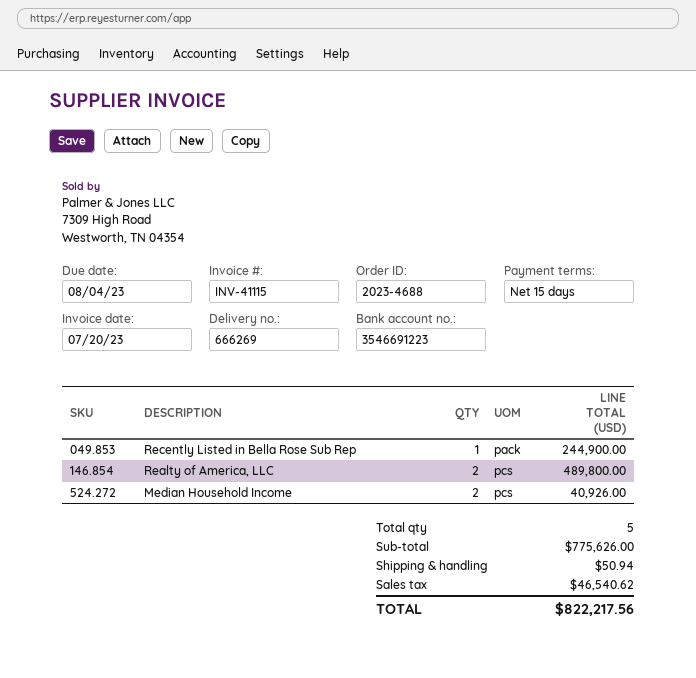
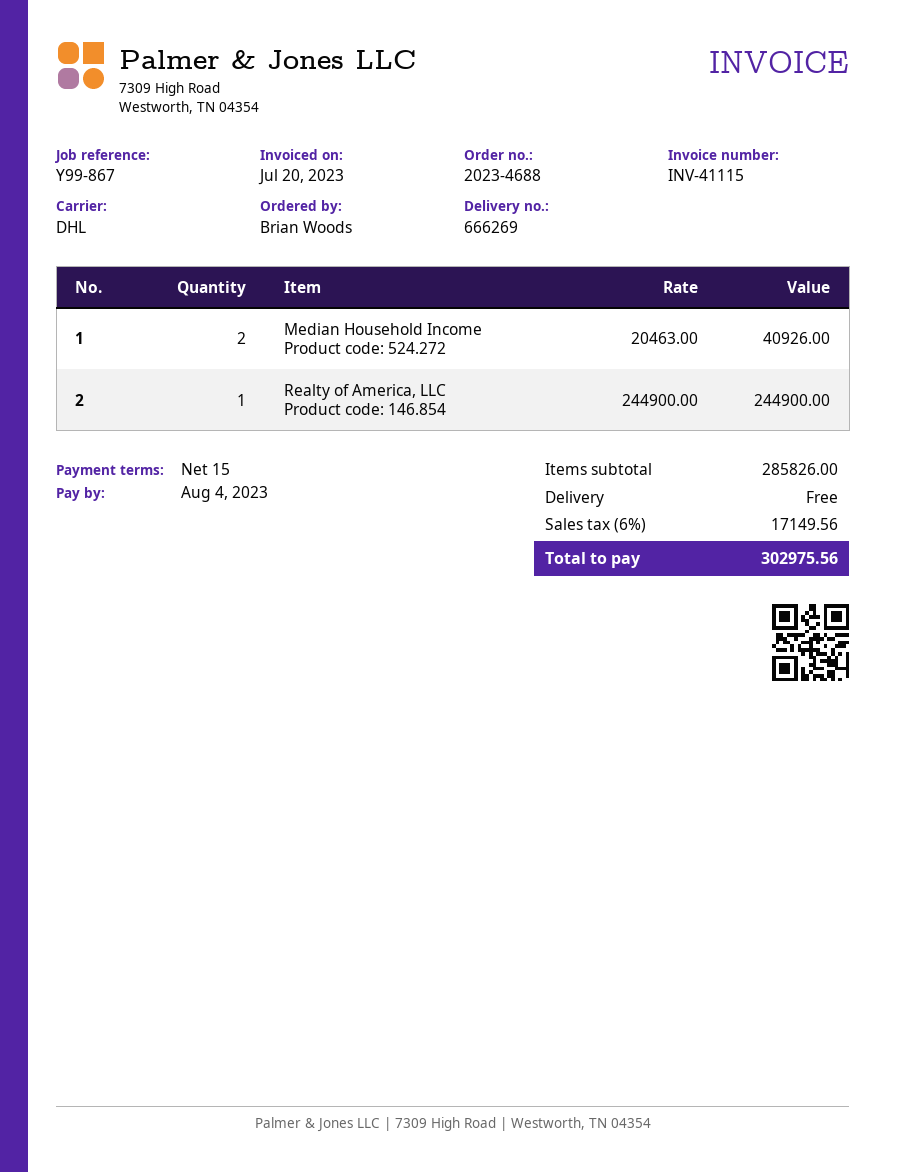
Recently Listed in Bella Rose Sub Rep: 1 for 244900.00 -> none
Realty of America, LLC: 2 for 489800.00 -> 1 for 244900.00
subtotal: 775626.00 -> 285826.00
shipping: 50.94 -> 0.00
tax: 46540.62 -> 17149.56
total: 822217.56 -> 302975.56

